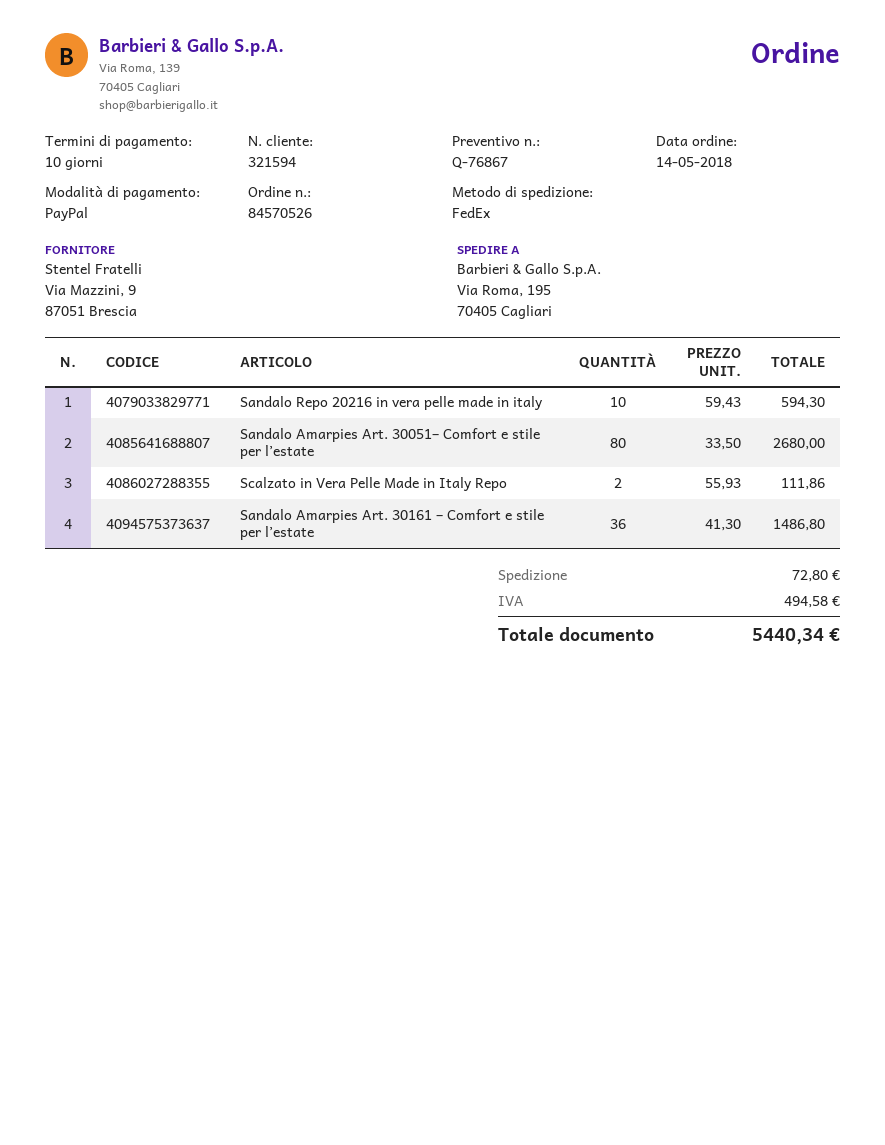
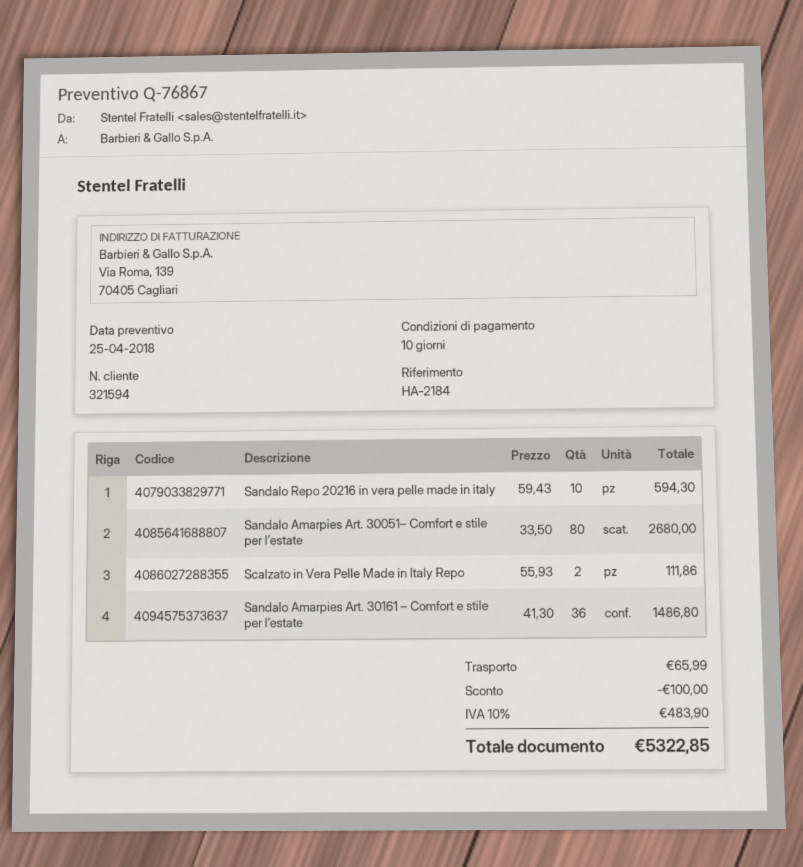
discount: none -> 100.00
shipping: 72.80 -> 65.99
tax: 494.58 -> 483.90
total: 5440.34 -> 5322.85

